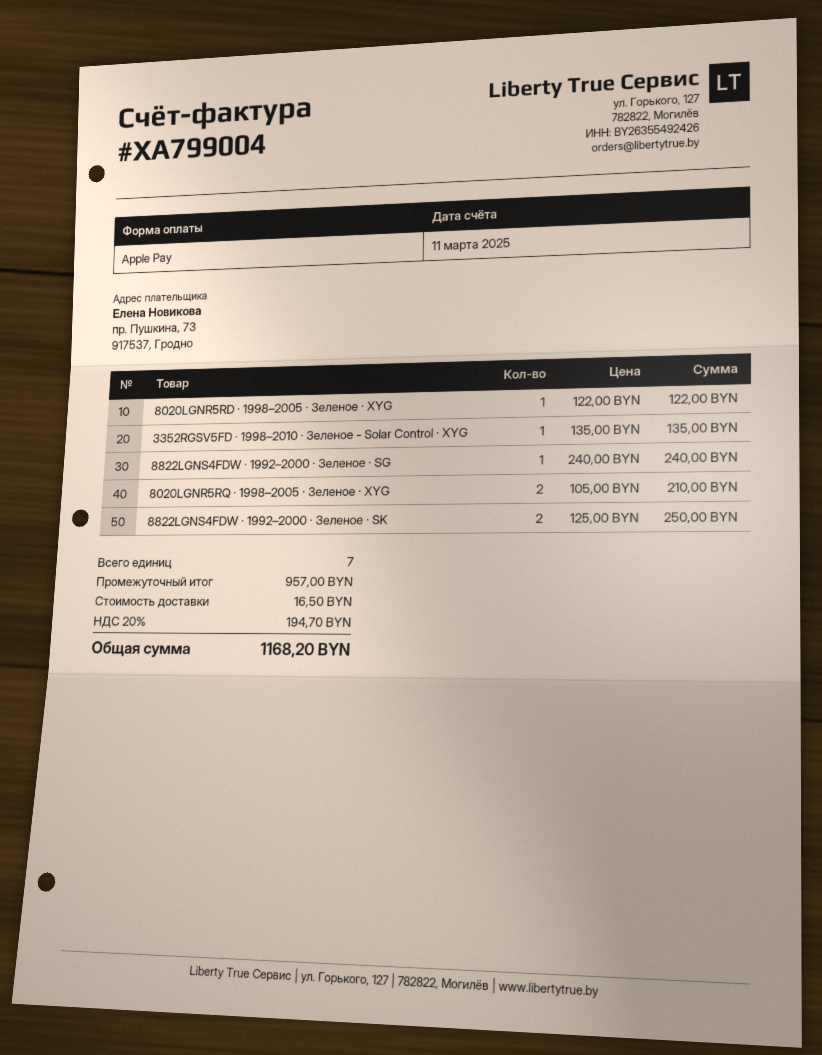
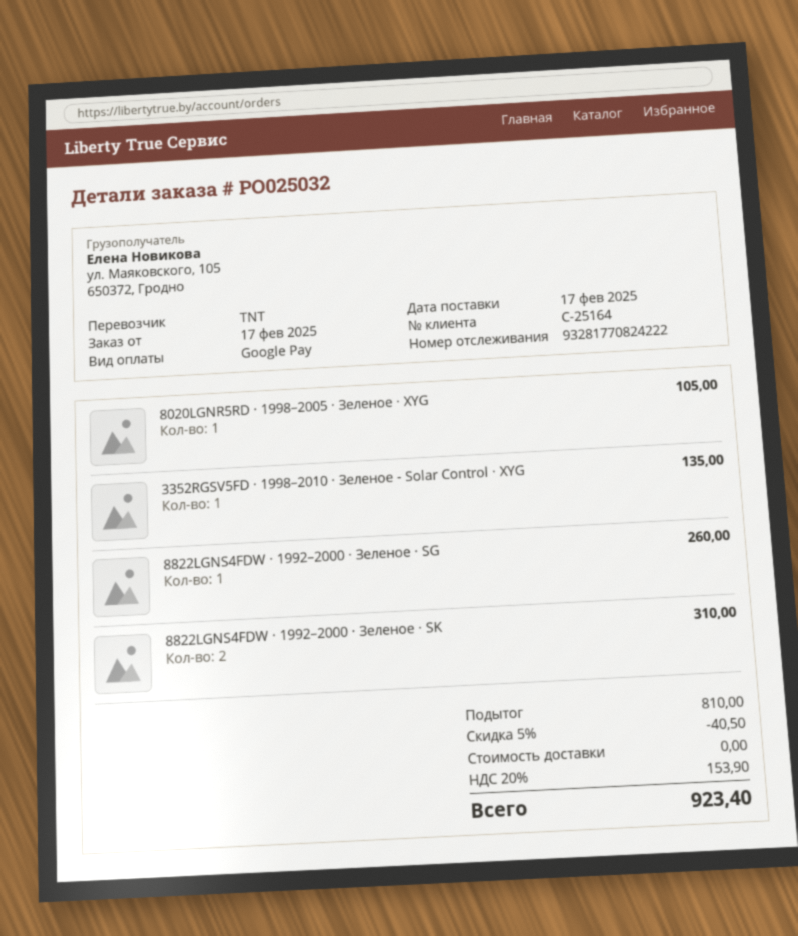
payment method: Apple Pay -> Google Pay
8020LGNR5RD · 1998–2005 · Зеленое · XYG: 1 for 122.00 -> 1 for 105.00
8822LGNS4FDW · 1992–2000 · Зеленое · SG: 1 for 240.00 -> 1 for 260.00
8020LGNR5RQ · 1998–2005 · Зеленое · XYG: 2 for 210.00 -> none
8822LGNS4FDW · 1992–2000 · Зеленое · SK: 2 for 250.00 -> 2 for 310.00
subtotal: 957.00 -> 810.00
discount: none -> 5% = 40.50
shipping: 16.50 -> 0.00
tax: 20% = 194.70 -> 20% = 153.90
total: 1168.20 -> 923.40

